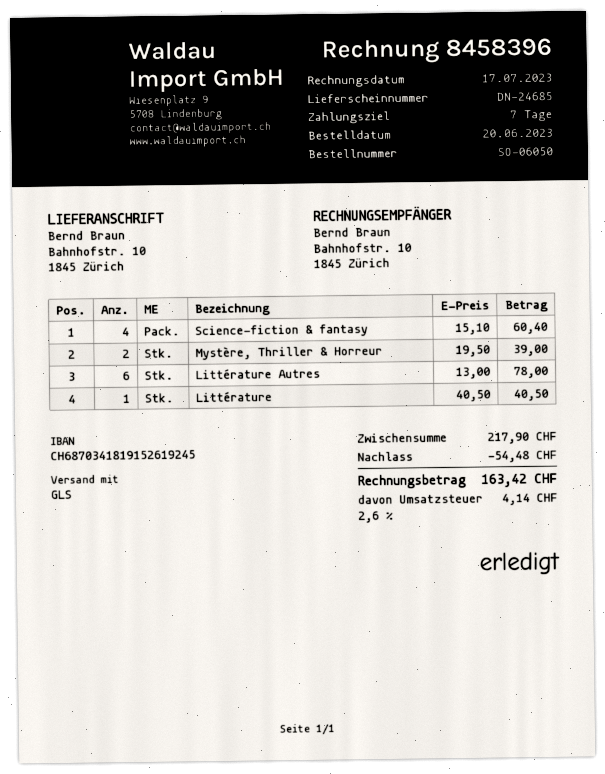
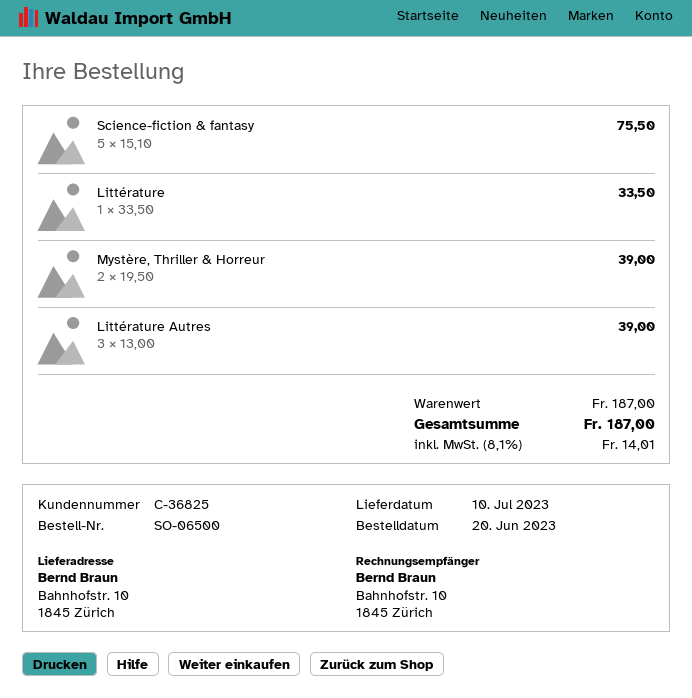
order number: SO-06050 -> SO-06500
Science-fiction & fantasy: 4 x 15.10 = 60.40 -> 5 x 15.10 = 75.50
Littérature Autres: 6 x 13.00 = 78.00 -> 3 x 13.00 = 39.00
Littérature: 1 x 40.50 = 40.50 -> 1 x 33.50 = 33.50
subtotal: 217.90 -> 187.00
discount: 54.48 -> none
tax: 2.6% = 4.14 -> 8.1% = 14.01
total: 163.42 -> 187.00

